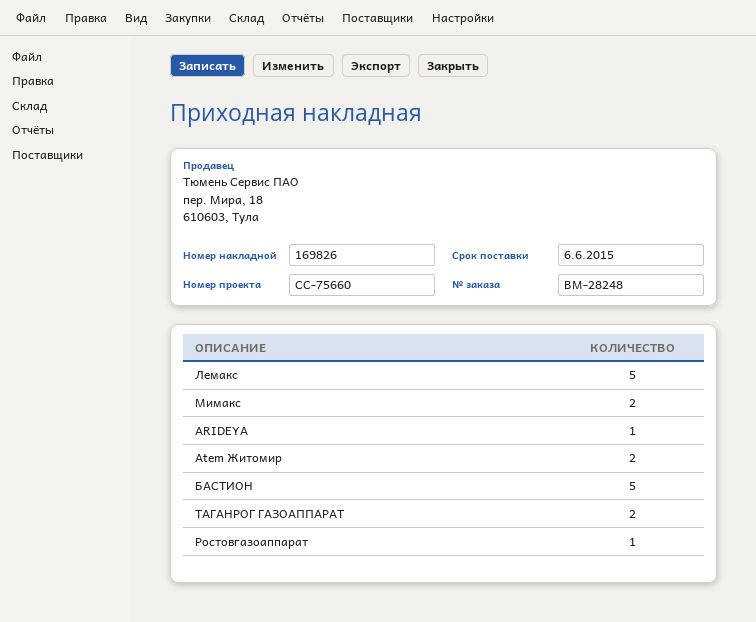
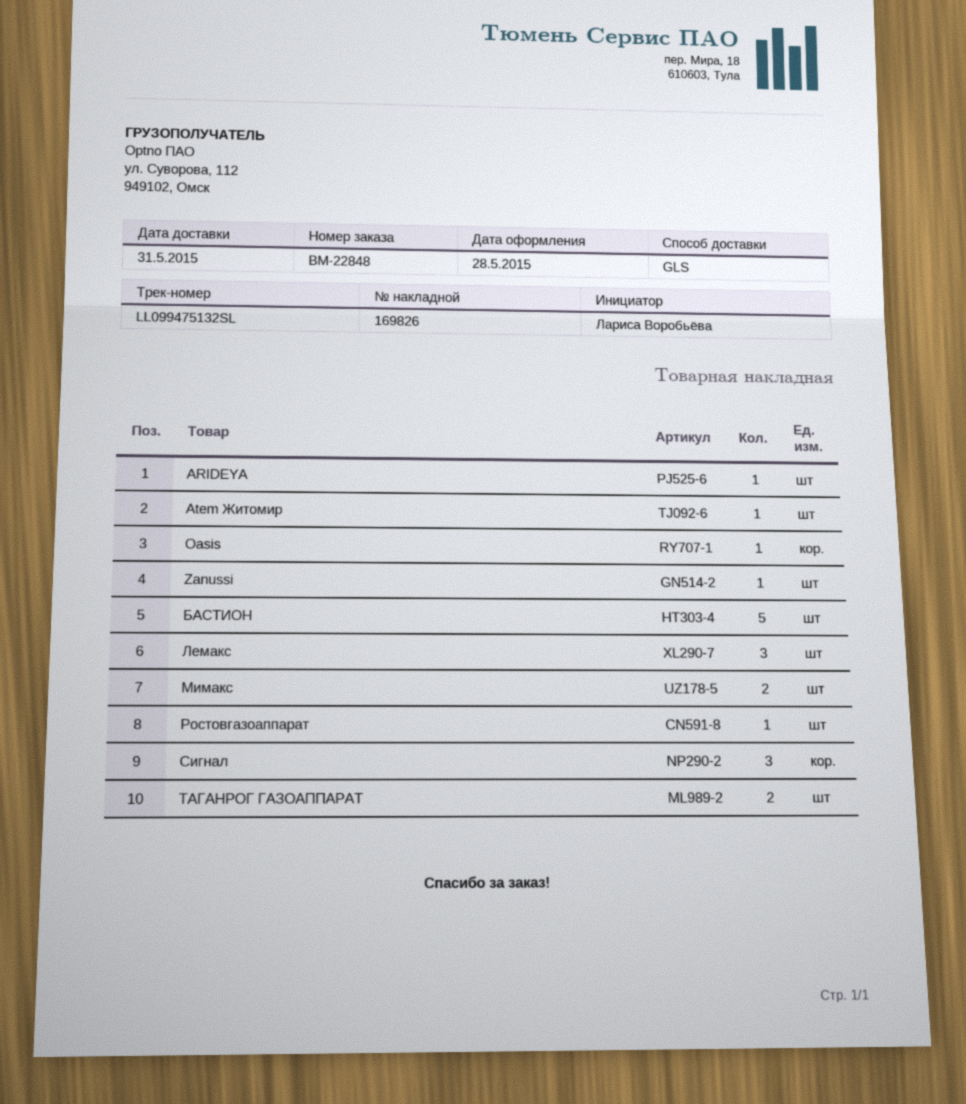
order number: BM-28248 -> BM-22848
delivery date: 2015-06-06 -> 2015-05-31
Лемакс: 5 -> 3
Atem Житомир: 2 -> 1
Oasis: none -> 1
Zanussi: none -> 1
Сигнал: none -> 3

